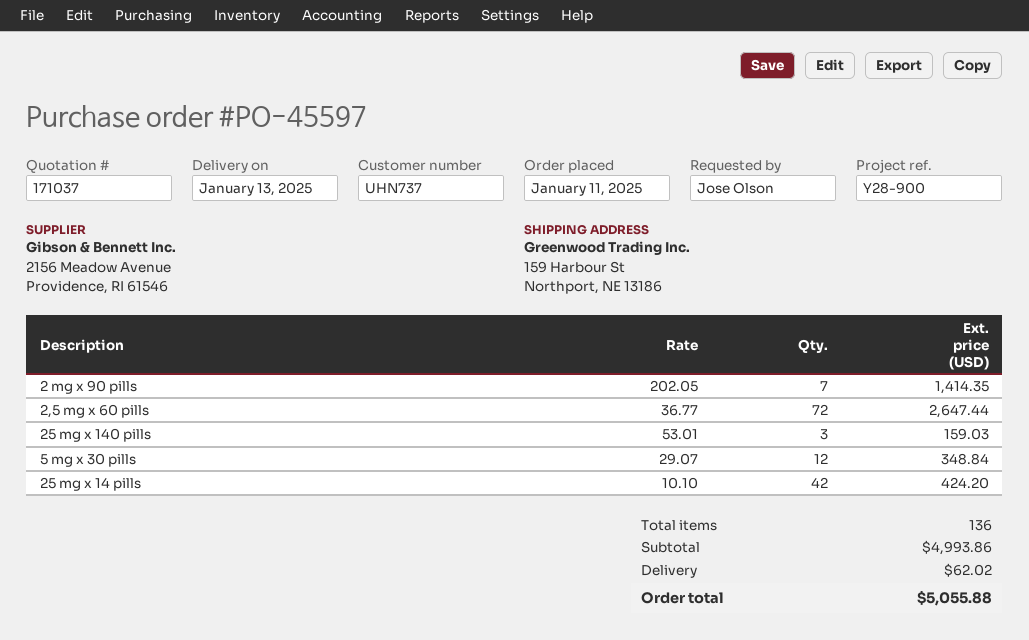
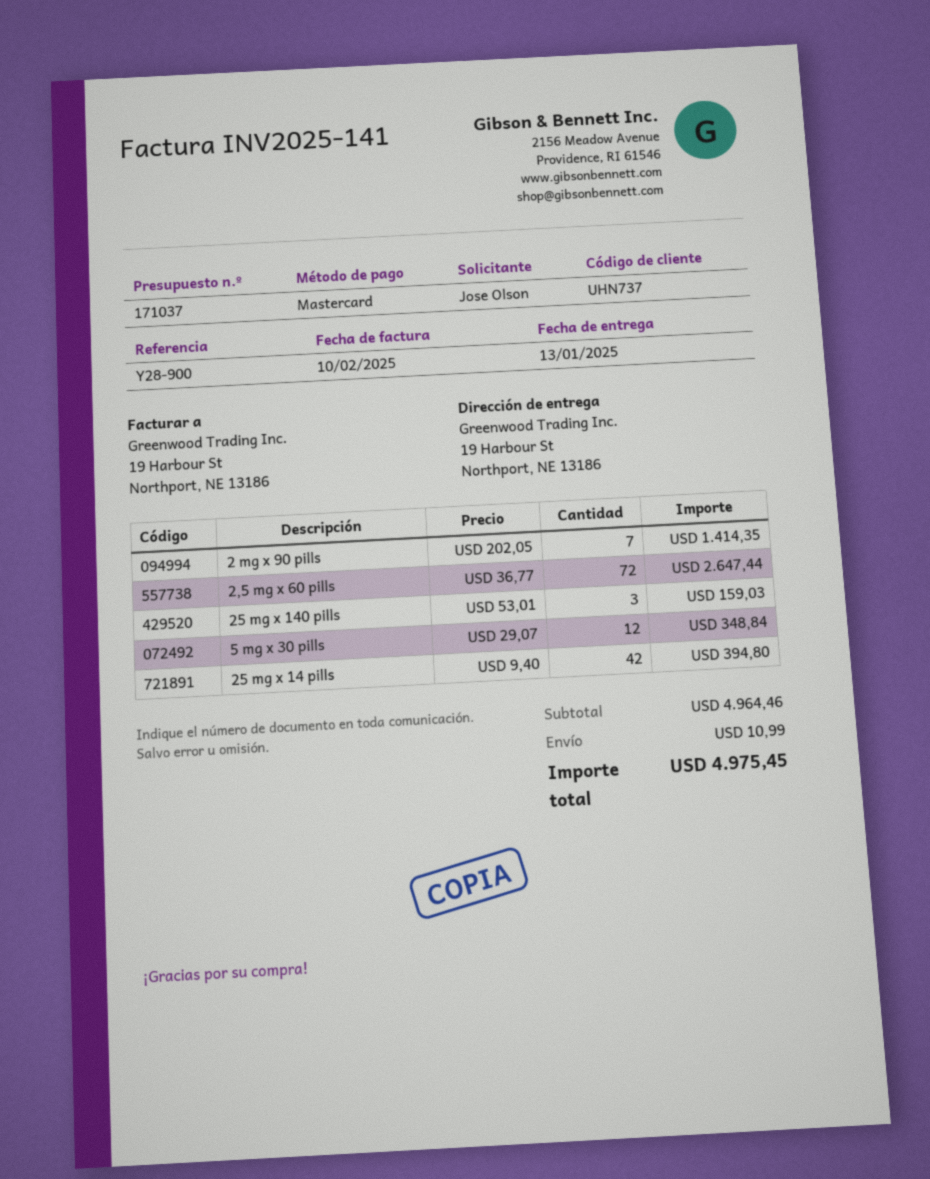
ship to: 159 Harbour St, Northport, NE 13186 -> 19 Harbour St, Northport, NE 13186
25 mg x 14 pills: 42 x 10.10 = 424.20 -> 42 x 9.40 = 394.80
subtotal: 4993.86 -> 4964.46
shipping: 62.02 -> 10.99
total: 5055.88 -> 4975.45

